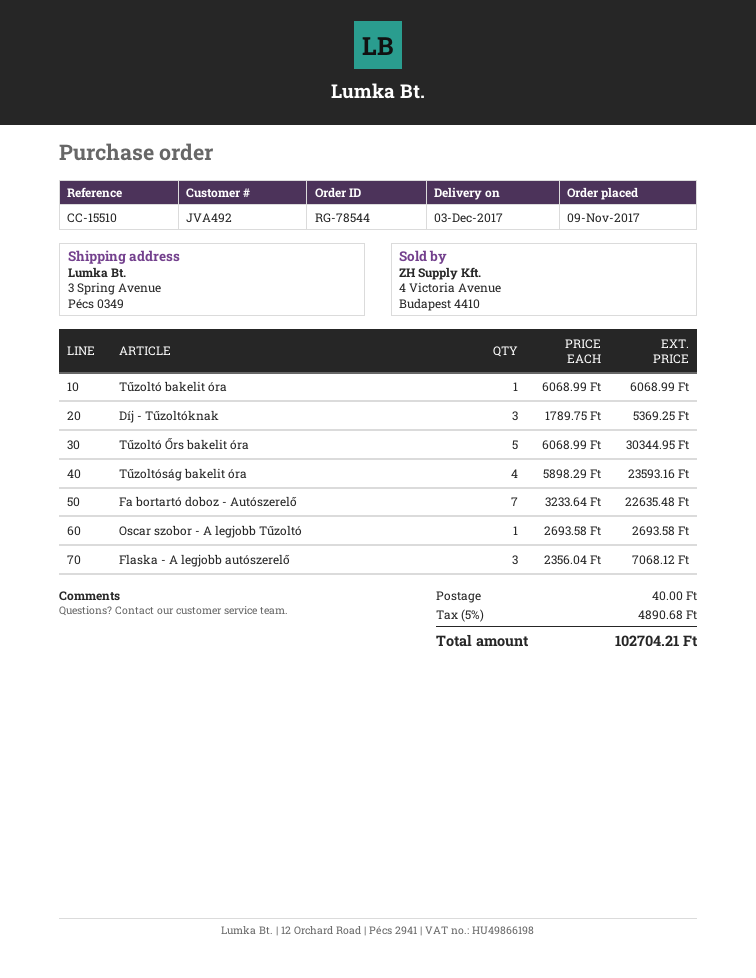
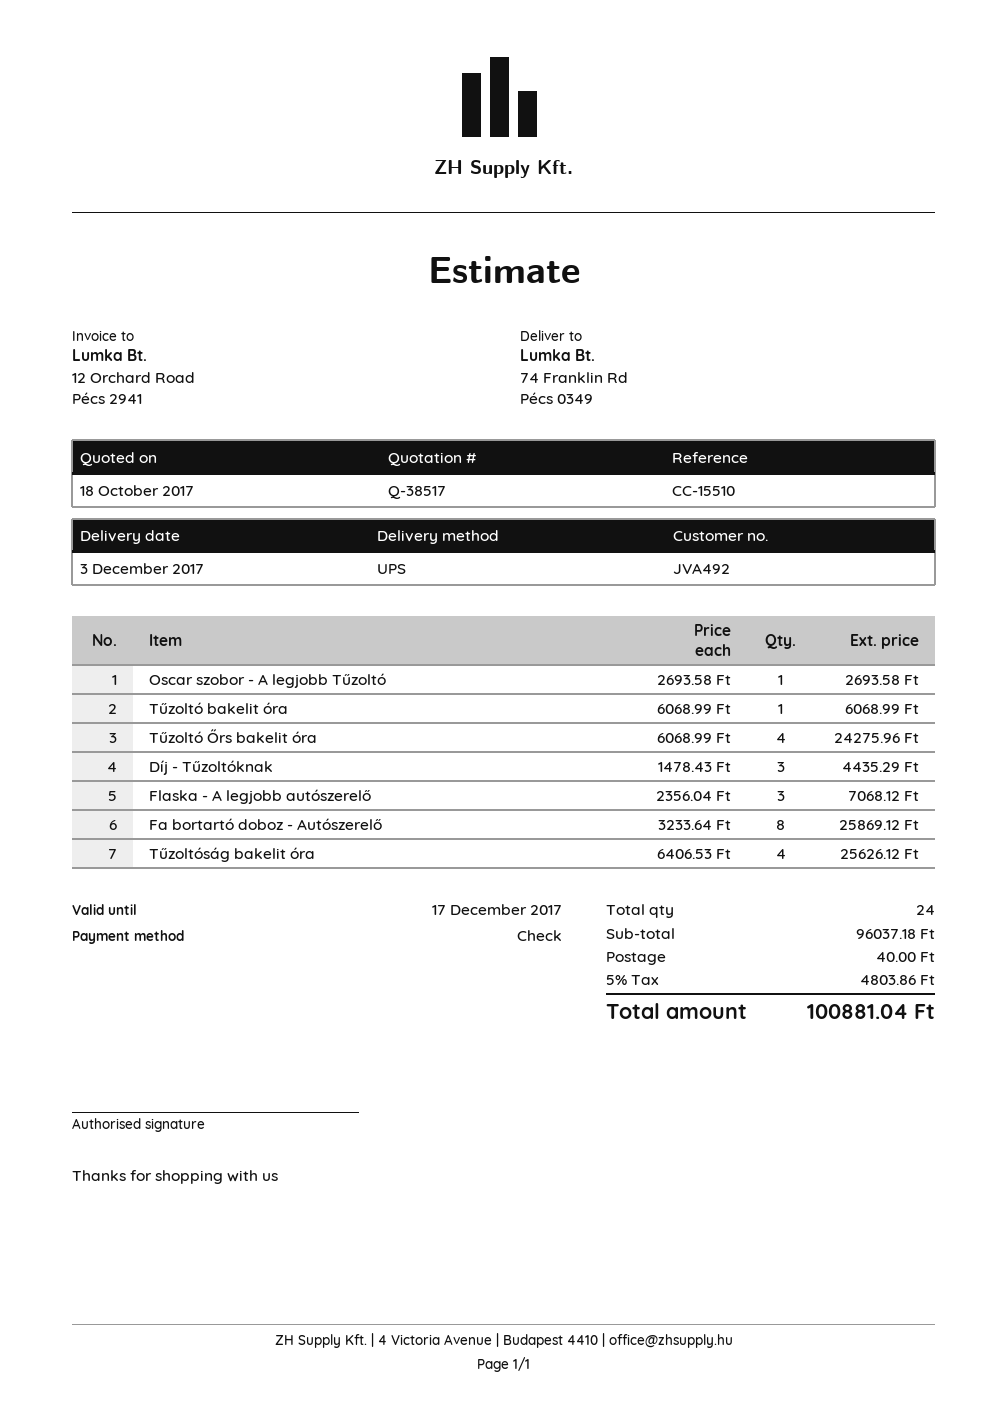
ship to: 3 Spring Avenue, Pécs 0349 -> 74 Franklin Rd, Pécs 0349
Díj - Tűzoltóknak: 3 x 1789.75 = 5369.25 -> 3 x 1478.43 = 4435.29
Tűzoltó Őrs bakelit óra: 5 x 6068.99 = 30344.95 -> 4 x 6068.99 = 24275.96
Tűzoltóság bakelit óra: 4 x 5898.29 = 23593.16 -> 4 x 6406.53 = 25626.12
Fa bortartó doboz - Autószerelő: 7 x 3233.64 = 22635.48 -> 8 x 3233.64 = 25869.12
tax: 5% = 4890.68 -> 5% = 4803.86
total: 102704.21 -> 100881.04

